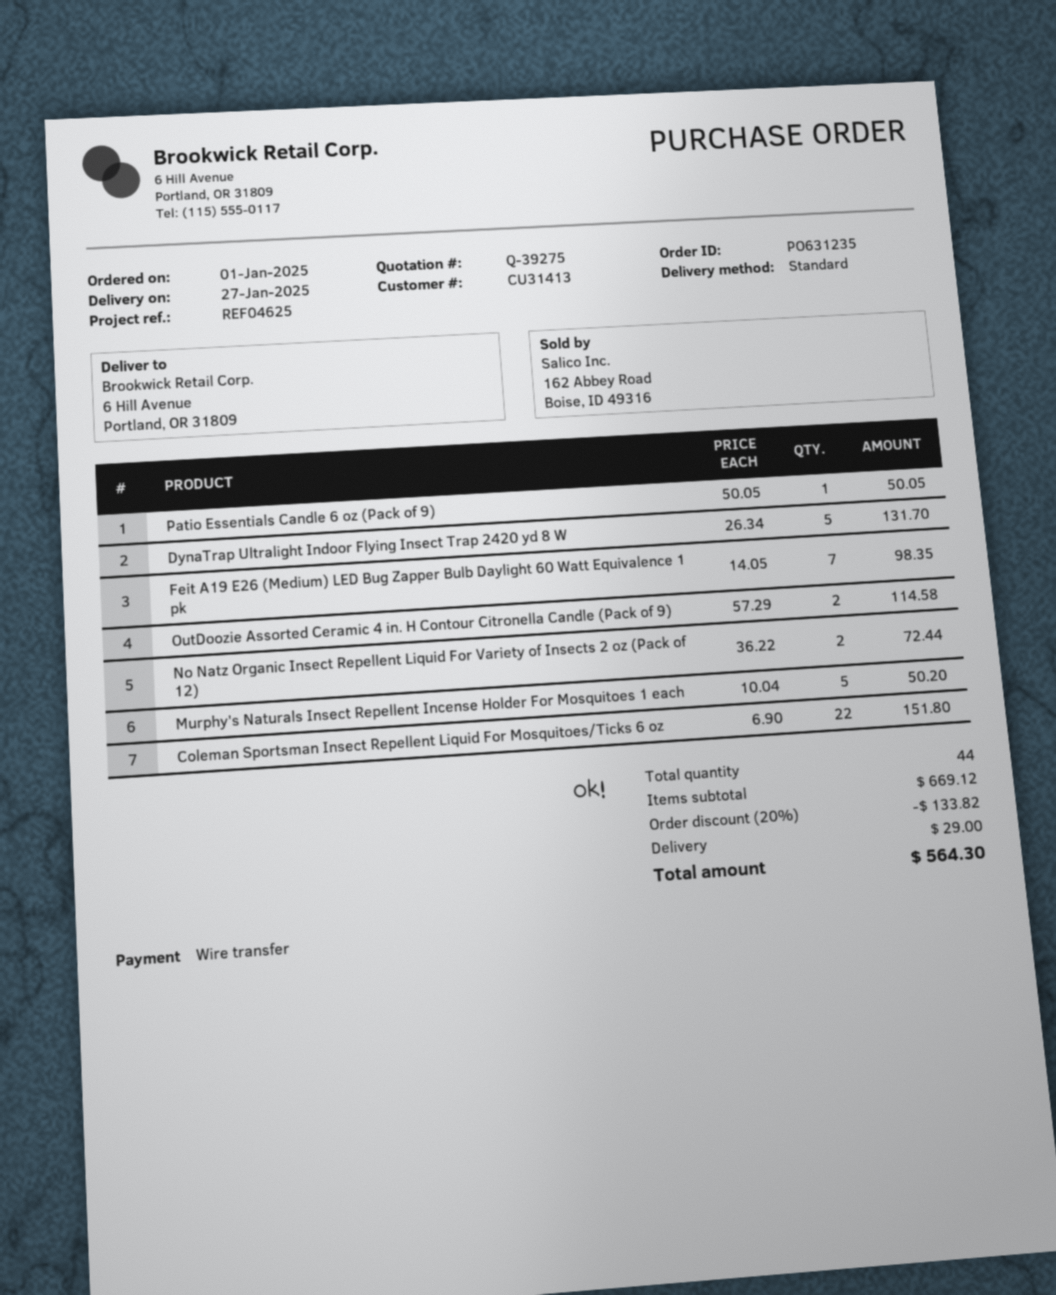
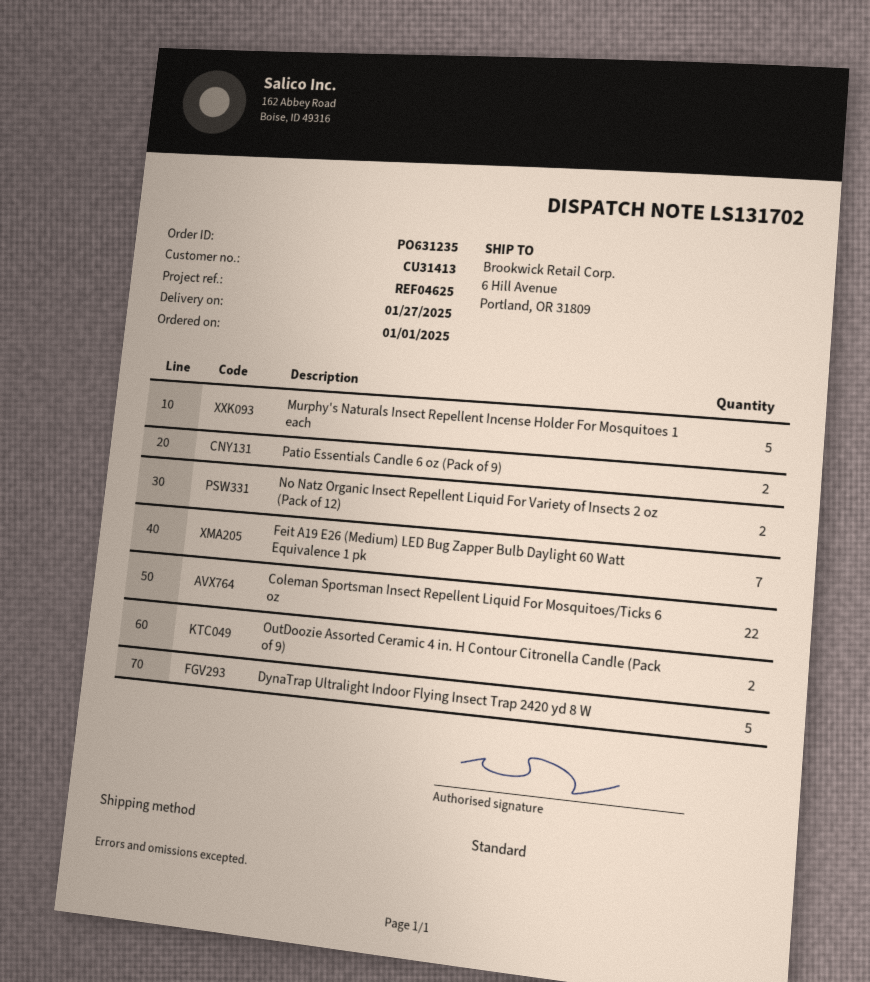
Patio Essentials Candle 6 oz (Pack of 9): 1 -> 2

